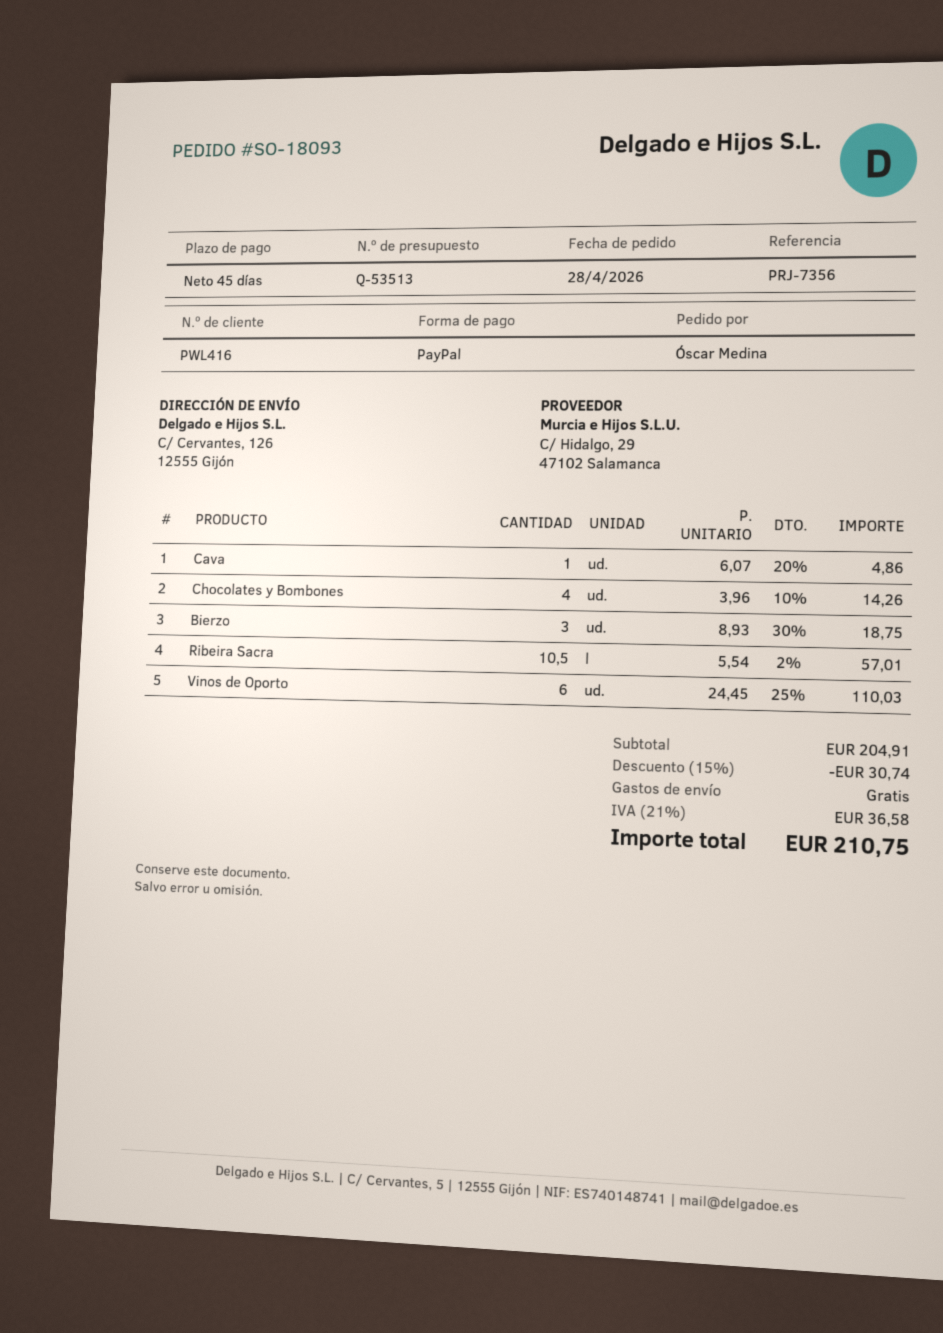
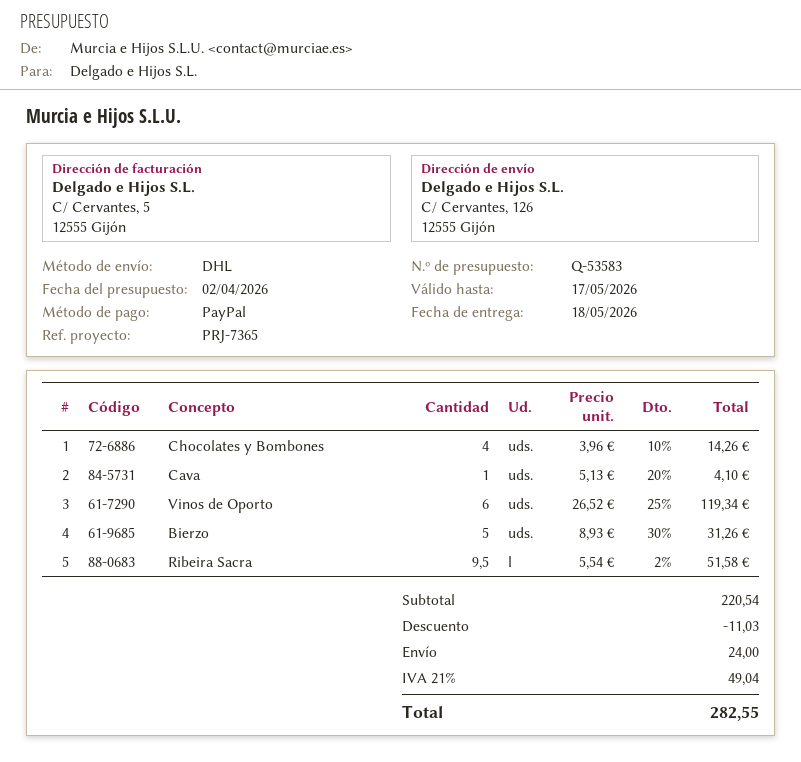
quote number: Q-53513 -> Q-53583
reference: PRJ-7356 -> PRJ-7365
Cava: 1 x 6.07 - 20% = 4.86 -> 1 x 5.13 - 20% = 4.10
Bierzo: 3 x 8.93 - 30% = 18.75 -> 5 x 8.93 - 30% = 31.26
Ribeira Sacra: 10.5 x 5.54 - 2% = 57.01 -> 9.5 x 5.54 - 2% = 51.58
Vinos de Oporto: 6 x 24.45 - 25% = 110.03 -> 6 x 26.52 - 25% = 119.34
subtotal: 204.91 -> 220.54
discount: 30.74 -> 11.03
shipping: 0.00 -> 24.00
tax: 21% = 36.58 -> 21% = 49.04
total: 210.75 -> 282.55

